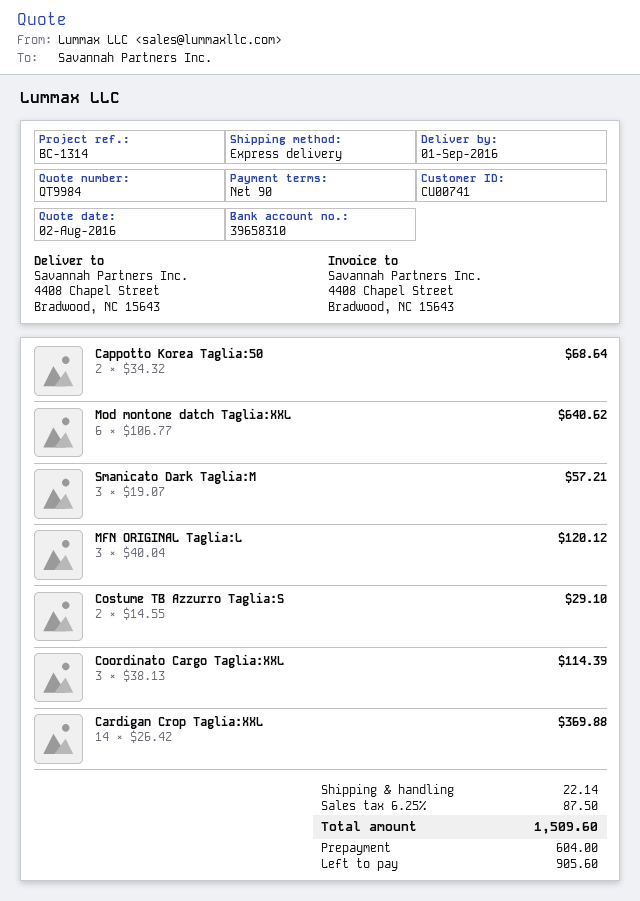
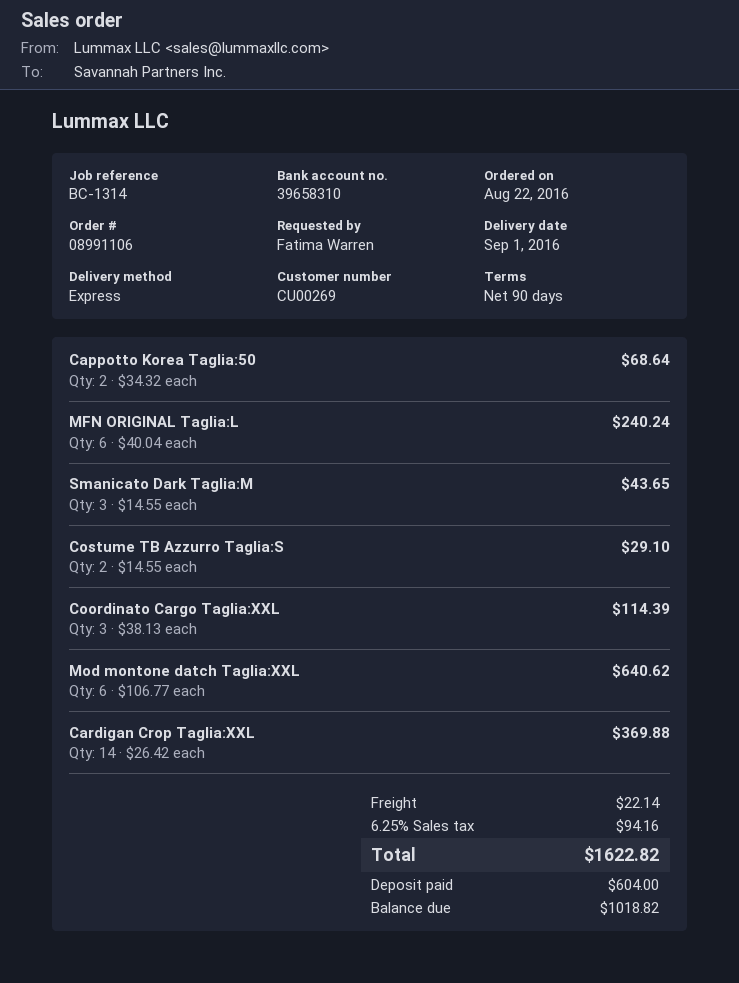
customer number: CU00741 -> CU00269
Smanicato Dark Taglia:M: 3 x 19.07 = 57.21 -> 3 x 14.55 = 43.65
MFN ORIGINAL Taglia:L: 3 x 40.04 = 120.12 -> 6 x 40.04 = 240.24
tax: 6.25% = 87.50 -> 6.25% = 94.16
total: 1509.60 -> 1622.82
balance: 905.60 -> 1018.82

